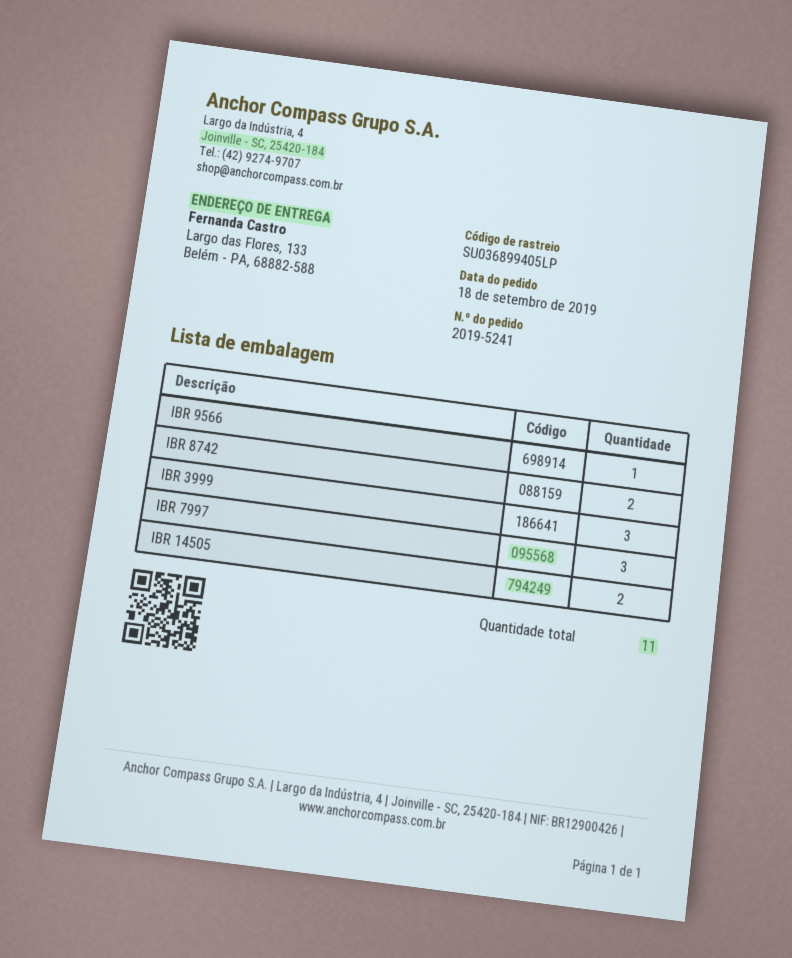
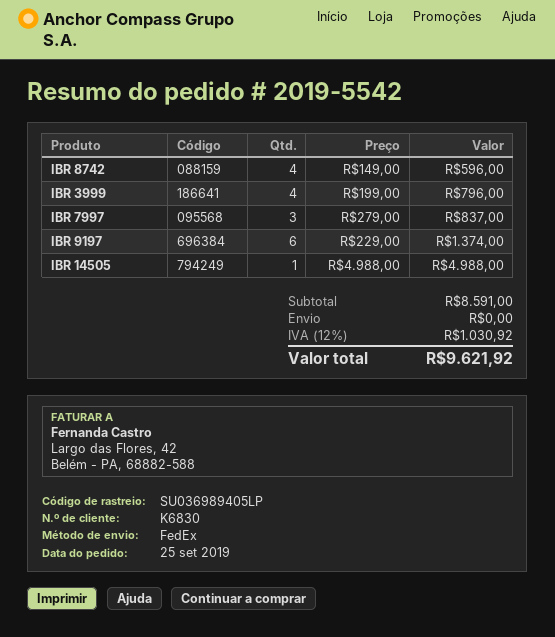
order number: 2019-5241 -> 2019-5542
order date: 2019-09-18 -> 2019-09-25
tracking number: SU036899405LP -> SU036989405LP
IBR 9566: 1 -> none
IBR 8742: 2 -> 4
IBR 3999: 3 -> 4
IBR 14505: 2 -> 1
IBR 9197: none -> 6

